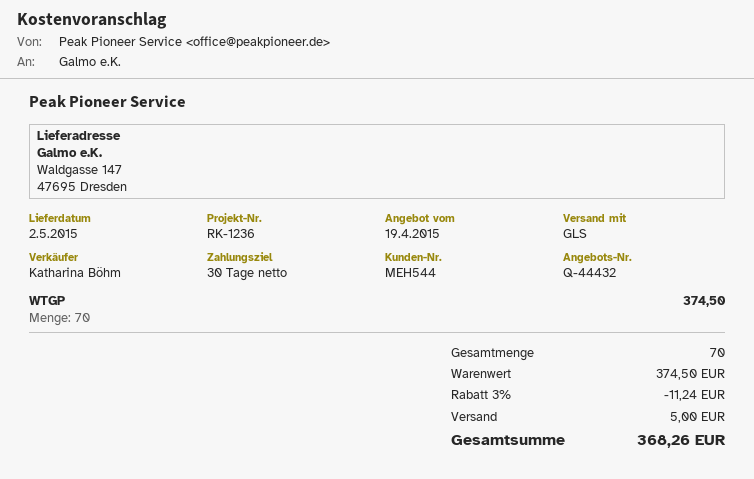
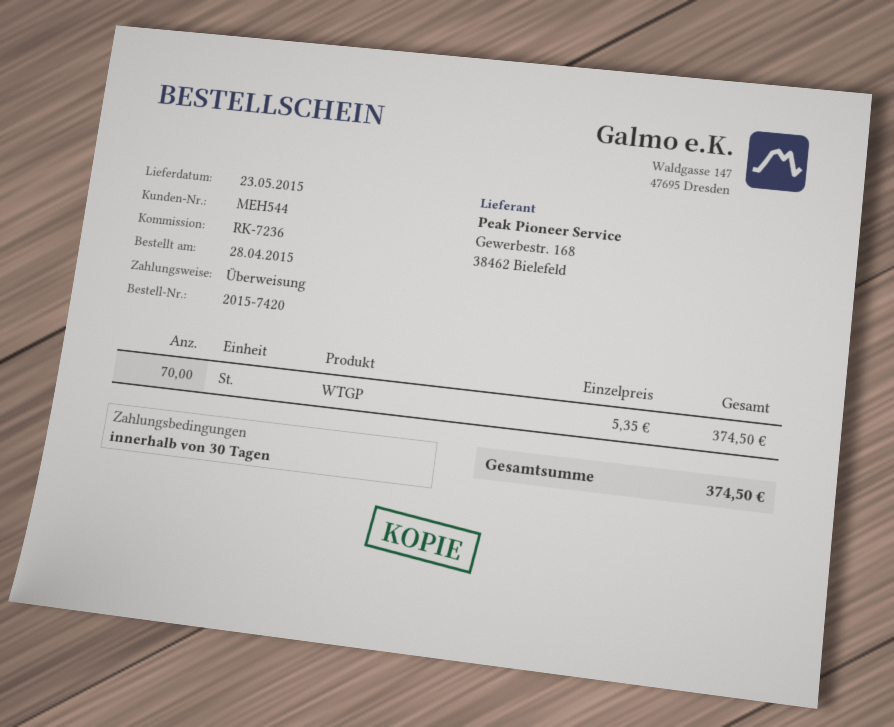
delivery date: 2015-05-02 -> 2015-05-23
reference: RK-1236 -> RK-7236
discount: 3% = 11.24 -> none
shipping: 5.00 -> none
total: 368.26 -> 374.50

